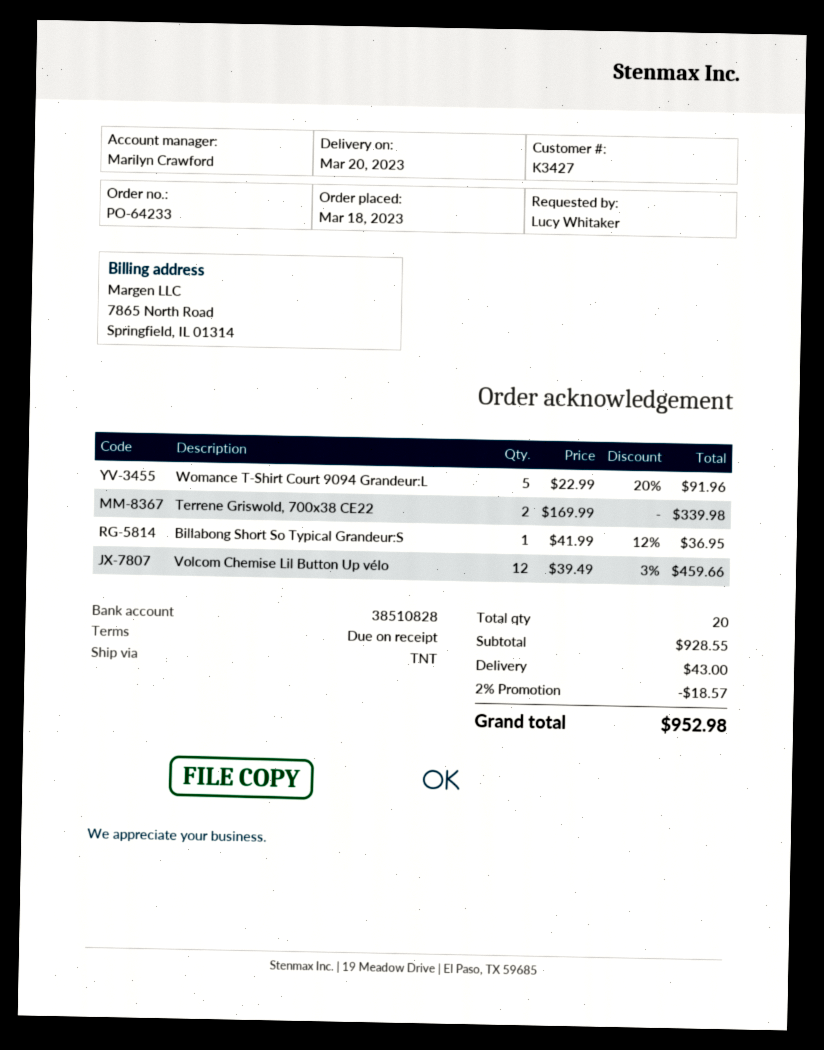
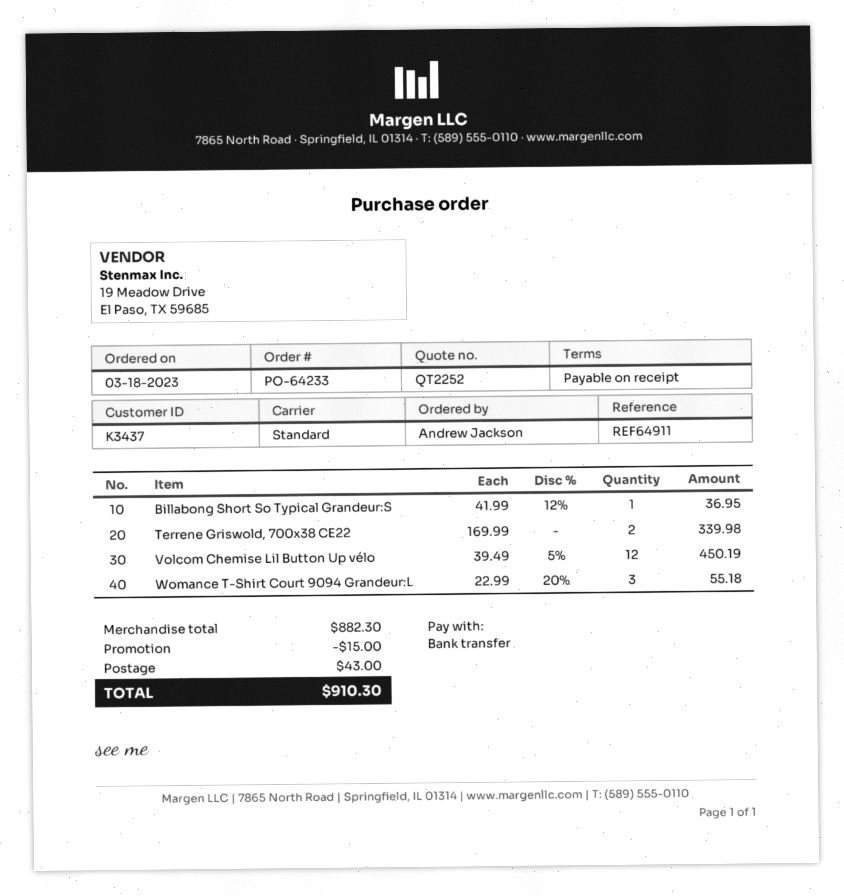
customer number: K3427 -> K3437
ordered by: Lucy Whitaker -> Andrew Jackson
shipping method: TNT -> standard
Womance T-Shirt Court 9094 Grandeur:L: 5 x 22.99 - 20% = 91.96 -> 3 x 22.99 - 20% = 55.18
Volcom Chemise Lil Button Up vélo: 12 x 39.49 - 3% = 459.66 -> 12 x 39.49 - 5% = 450.19
subtotal: 928.55 -> 882.30
discount: 18.57 -> 15.00
total: 952.98 -> 910.30

